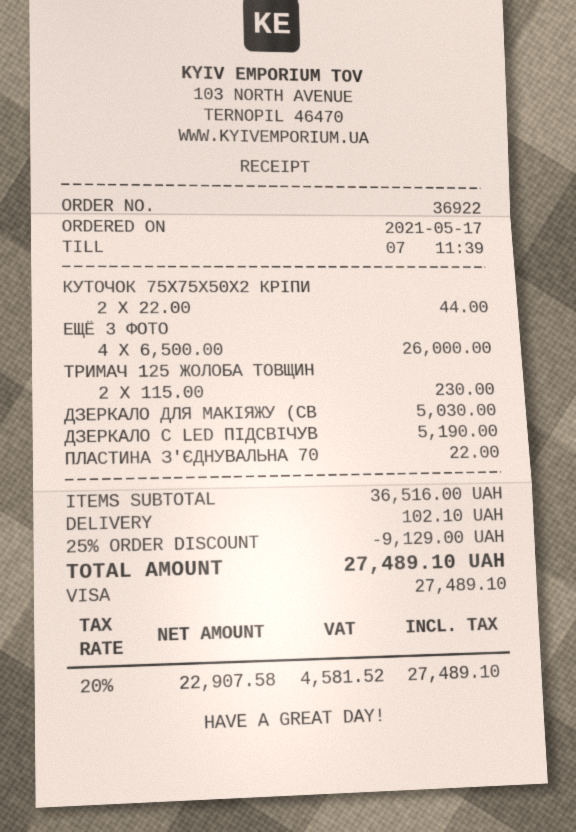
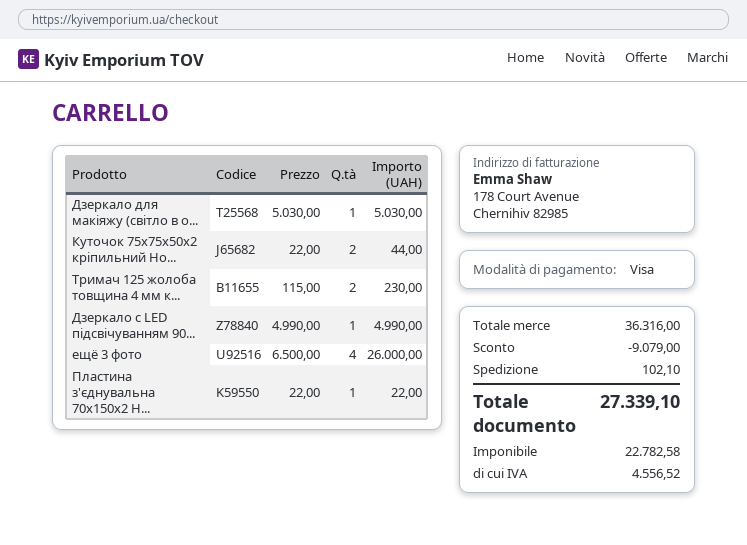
ДЗЕРКАЛО С LED ПІДСВІЧУВ: 1 x 5190.00 = 5190.00 -> 1 x 4990.00 = 4990.00
subtotal: 36516.00 -> 36316.00
discount: 9129.00 -> 9079.00
net: 22907.58 -> 22782.58
tax: 4581.52 -> 4556.52
total: 27489.10 -> 27339.10

